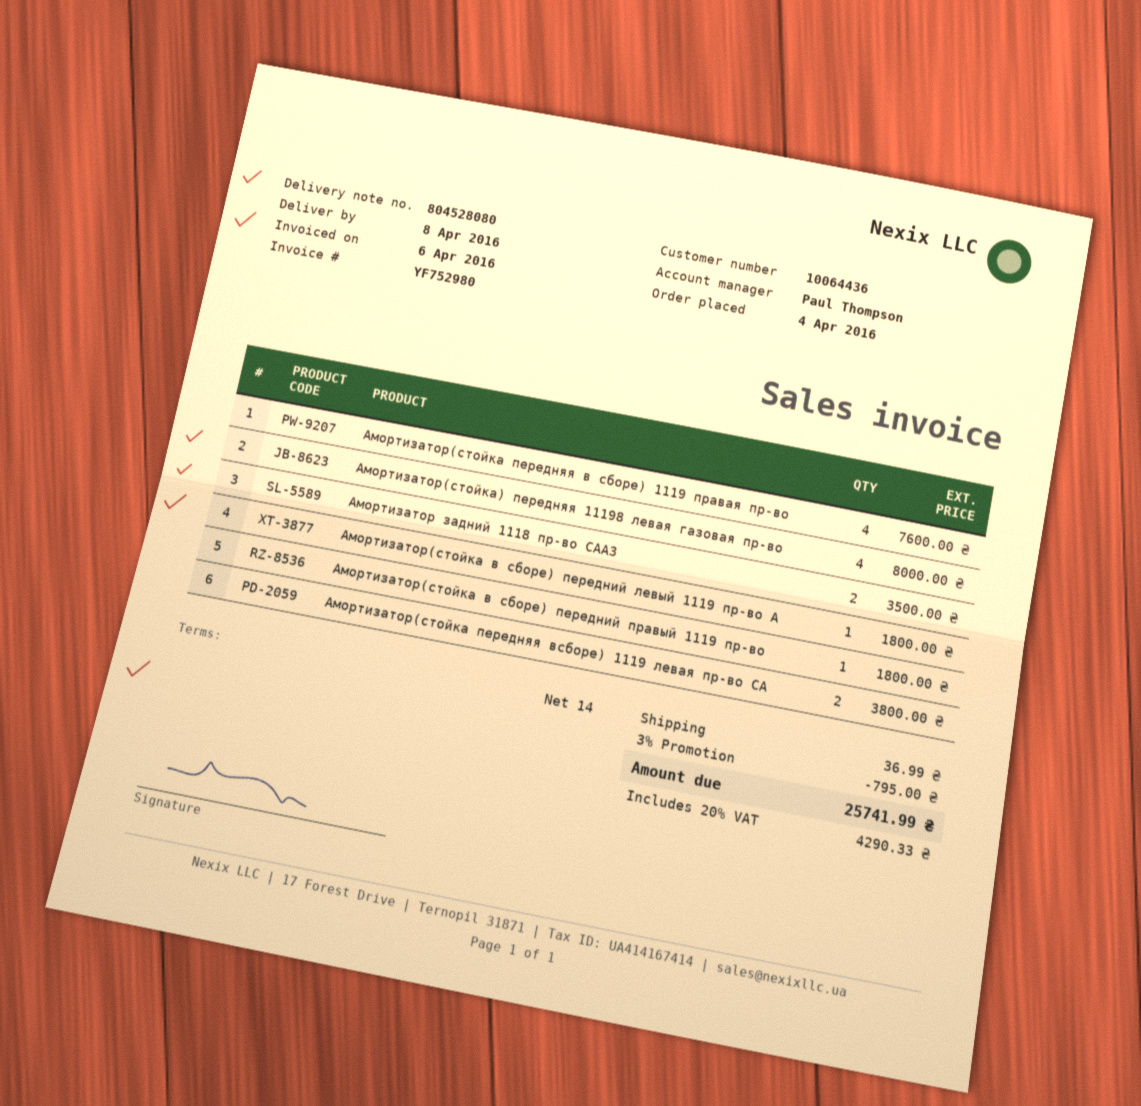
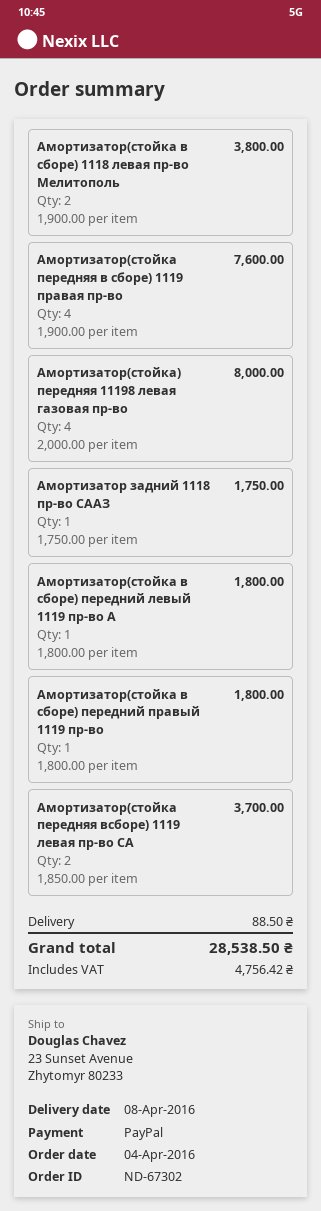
Амортизатор задний 1118 пр-во СААЗ: 2 for 3500.00 -> 1 for 1750.00
Амортизатор(стойка передняя всборе) 1119 левая пр-во СА: 2 for 3800.00 -> 2 for 3700.00
Амортизатор(стойка в сборе) 1118 левая пр-во Мелитополь: none -> 2 for 3800.00
discount: 3% = 795.00 -> none
shipping: 36.99 -> 88.50
tax: 4290.33 -> 4756.42
total: 25741.99 -> 28538.50

